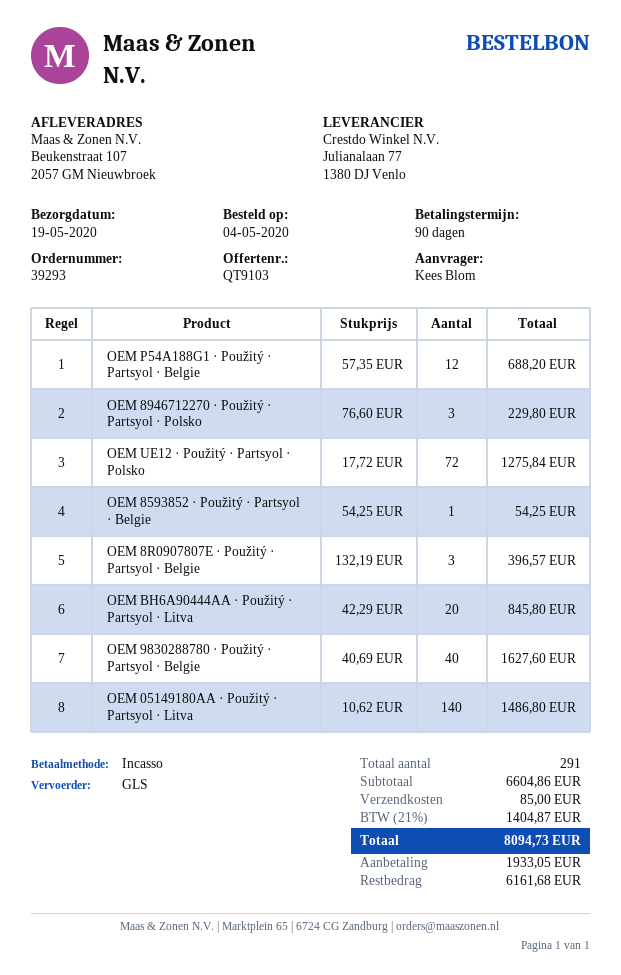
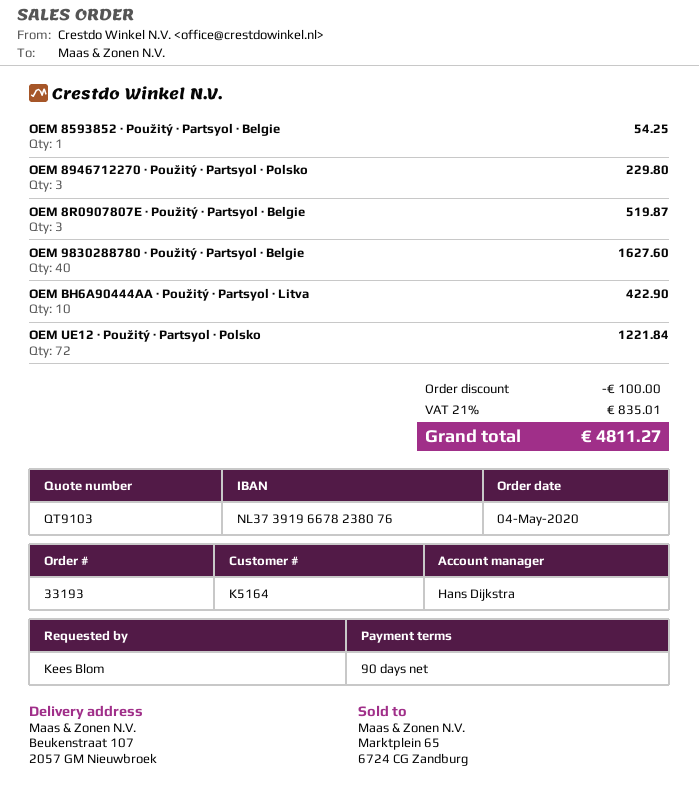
order number: 39293 -> 33193
OEM P54A188G1 · Použitý · Partsyol · Belgie: 12 for 688.20 -> none
OEM UE12 · Použitý · Partsyol · Polsko: 72 for 1275.84 -> 72 for 1221.84
OEM 8R0907807E · Použitý · Partsyol · Belgie: 3 for 396.57 -> 3 for 519.87
OEM BH6A90444AA · Použitý · Partsyol · Litva: 20 for 845.80 -> 10 for 422.90
OEM 05149180AA · Použitý · Partsyol · Litva: 140 for 1486.80 -> none
discount: none -> 100.00
shipping: 85.00 -> none
tax: 21% = 1404.87 -> 21% = 835.01
total: 8094.73 -> 4811.27

